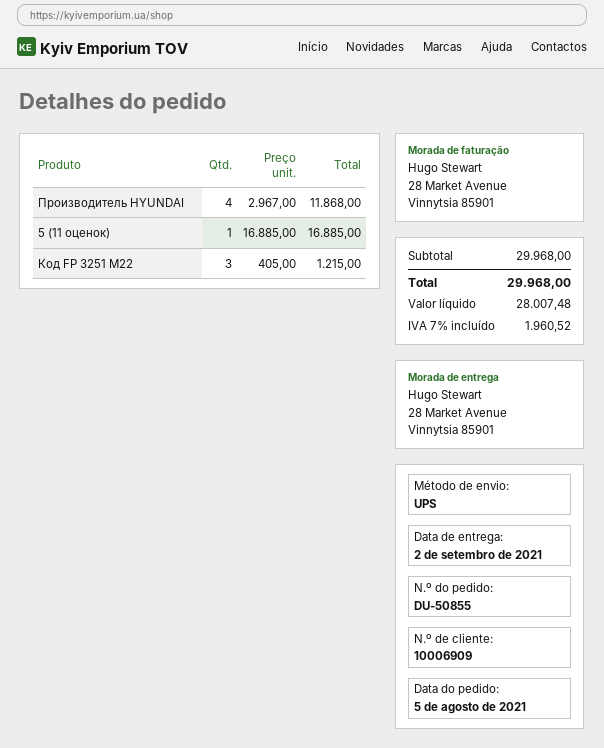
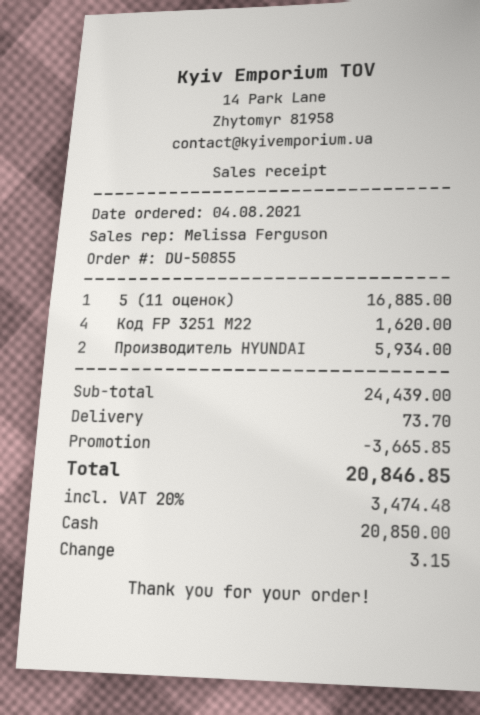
order date: 2021-08-05 -> 2021-08-04
Производитель HYUNDAI: 4 for 11868.00 -> 2 for 5934.00
Код FP 3251 M22: 3 for 1215.00 -> 4 for 1620.00
subtotal: 29968.00 -> 24439.00
discount: none -> 3665.85
shipping: none -> 73.70
tax: 7% = 1960.52 -> 20% = 3474.48
total: 29968.00 -> 20846.85

